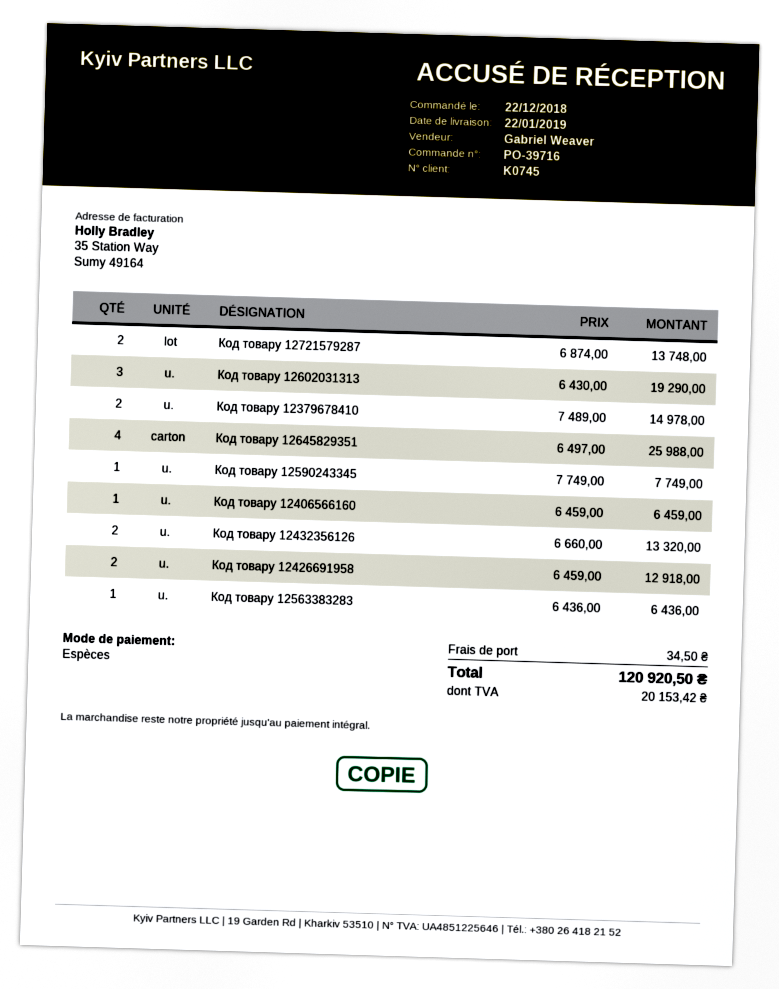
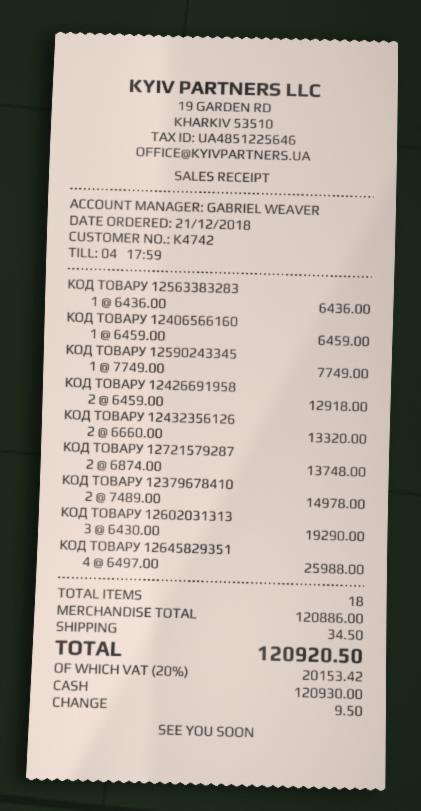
order date: 2018-12-22 -> 2018-12-21
customer number: K0745 -> K4742

